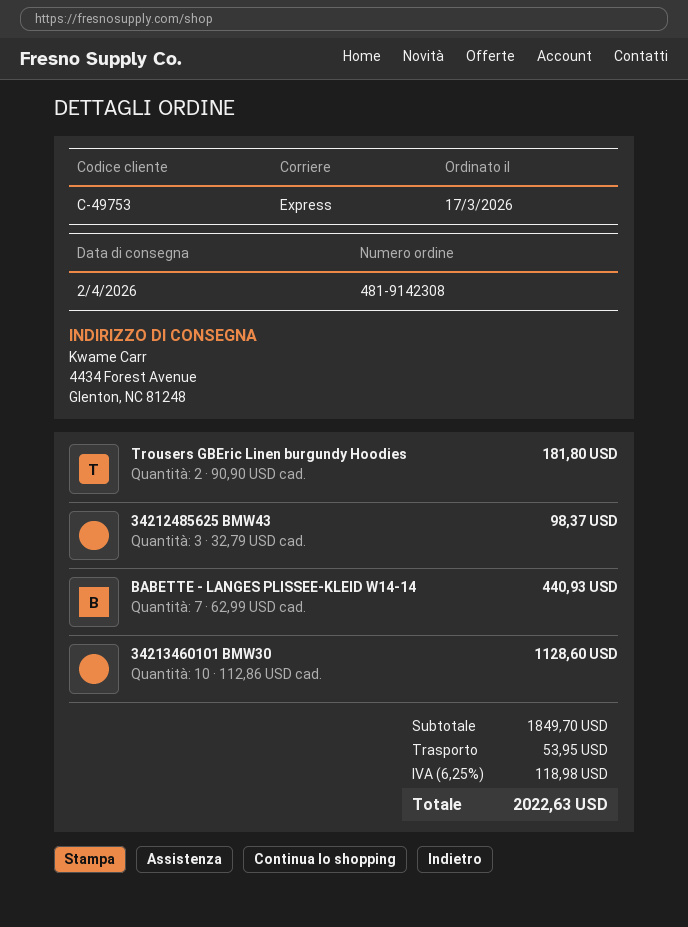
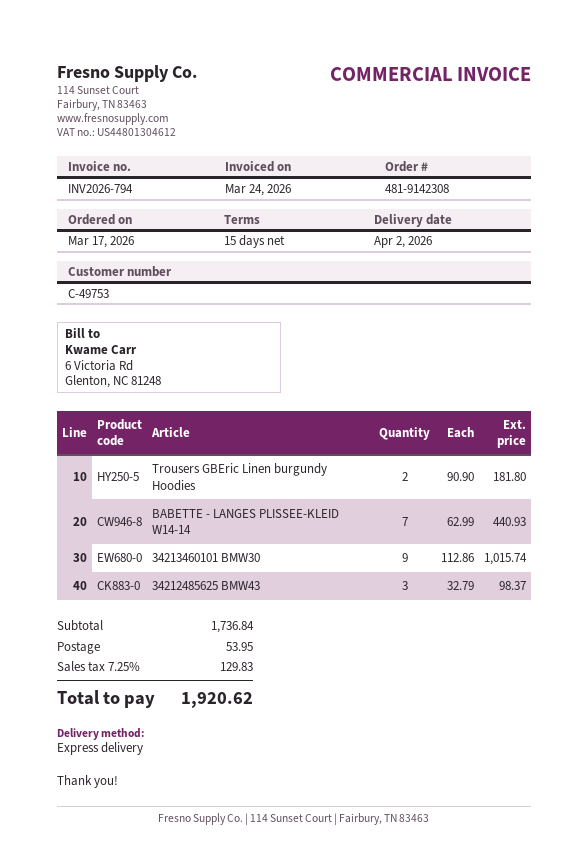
34213460101 BMW30: 10 x 112.86 = 1128.60 -> 9 x 112.86 = 1015.74
subtotal: 1849.70 -> 1736.84
tax: 6.25% = 118.98 -> 7.25% = 129.83
total: 2022.63 -> 1920.62

